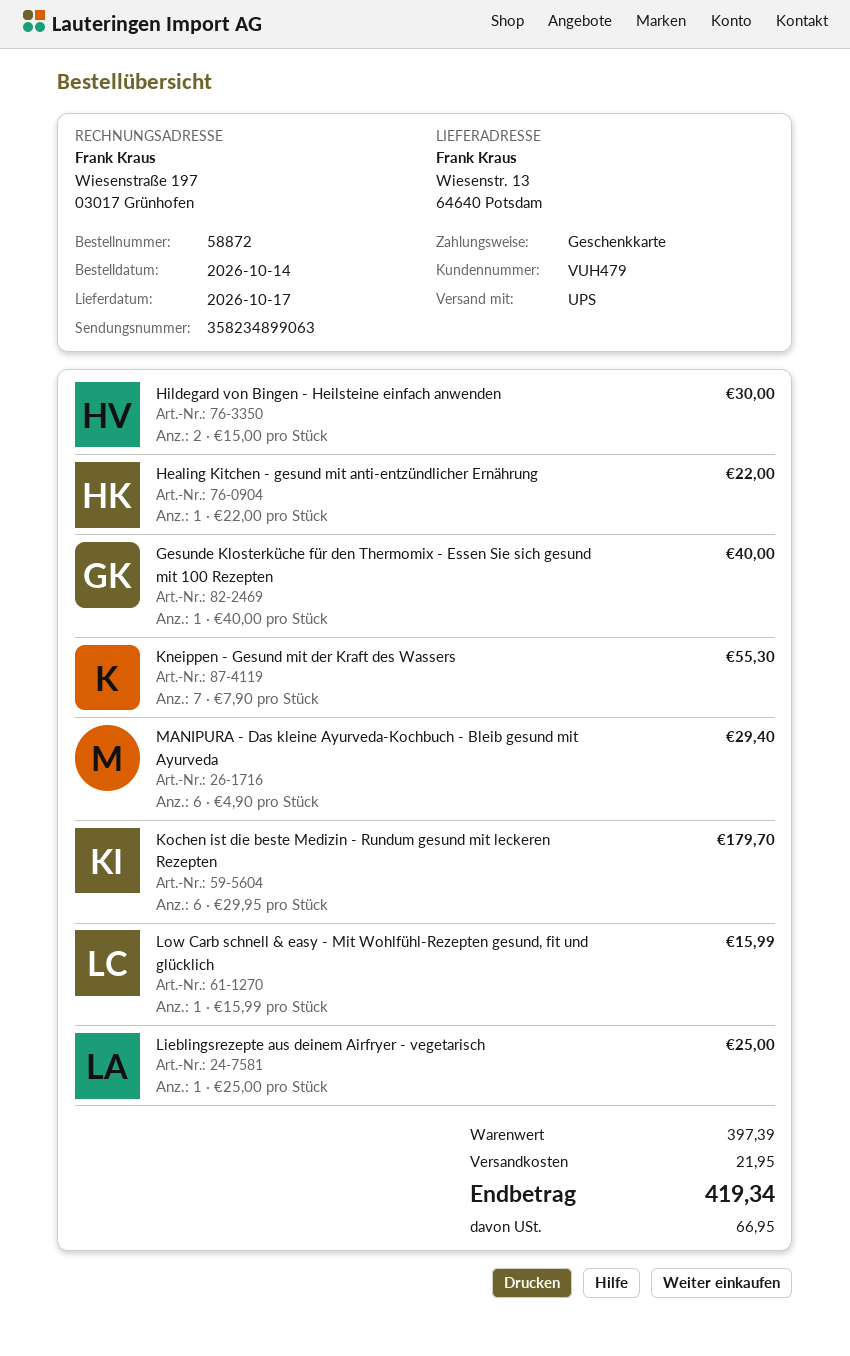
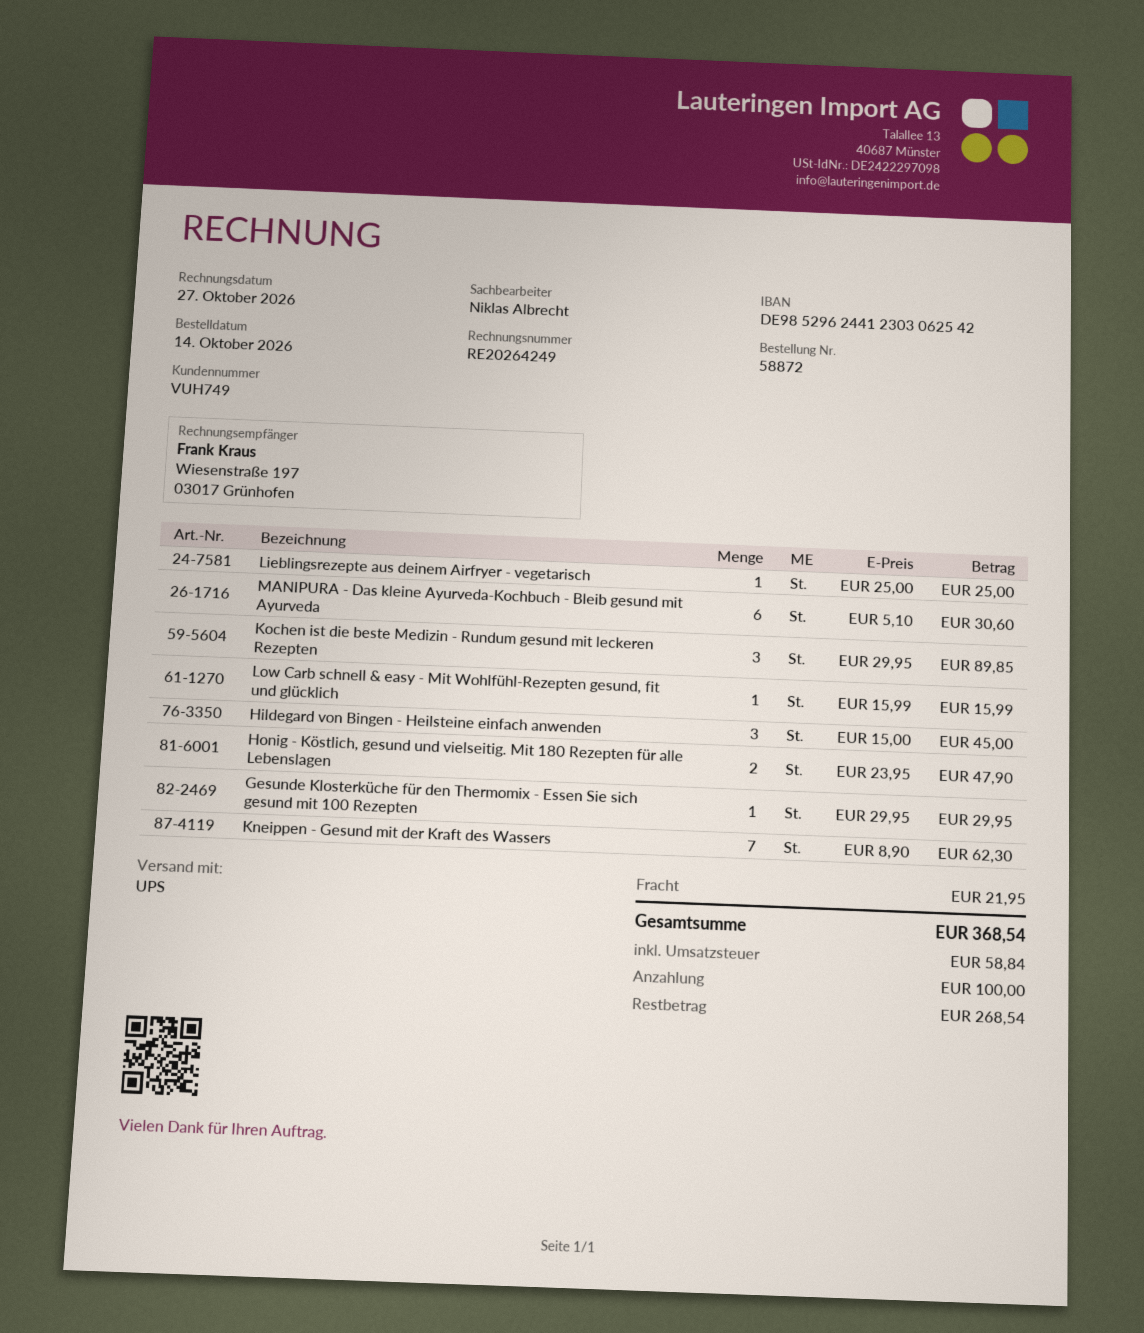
customer number: VUH479 -> VUH749
Hildegard von Bingen - Heilsteine einfach anwenden: 2 x 15.00 = 30.00 -> 3 x 15.00 = 45.00
Healing Kitchen - gesund mit anti-entzündlicher Ernährung: 1 x 22.00 = 22.00 -> none
Gesunde Klosterküche für den Thermomix - Essen Sie sich gesund mit 100 Rezepten: 1 x 40.00 = 40.00 -> 1 x 29.95 = 29.95
Kneippen - Gesund mit der Kraft des Wassers: 7 x 7.90 = 55.30 -> 7 x 8.90 = 62.30
MANIPURA - Das kleine Ayurveda-Kochbuch - Bleib gesund mit Ayurveda: 6 x 4.90 = 29.40 -> 6 x 5.10 = 30.60
Kochen ist die beste Medizin - Rundum gesund mit leckeren Rezepten: 6 x 29.95 = 179.70 -> 3 x 29.95 = 89.85
Honig - Köstlich, gesund und vielseitig. Mit 180 Rezepten für alle Lebenslagen: none -> 2 x 23.95 = 47.90
tax: 66.95 -> 58.84
total: 419.34 -> 368.54

